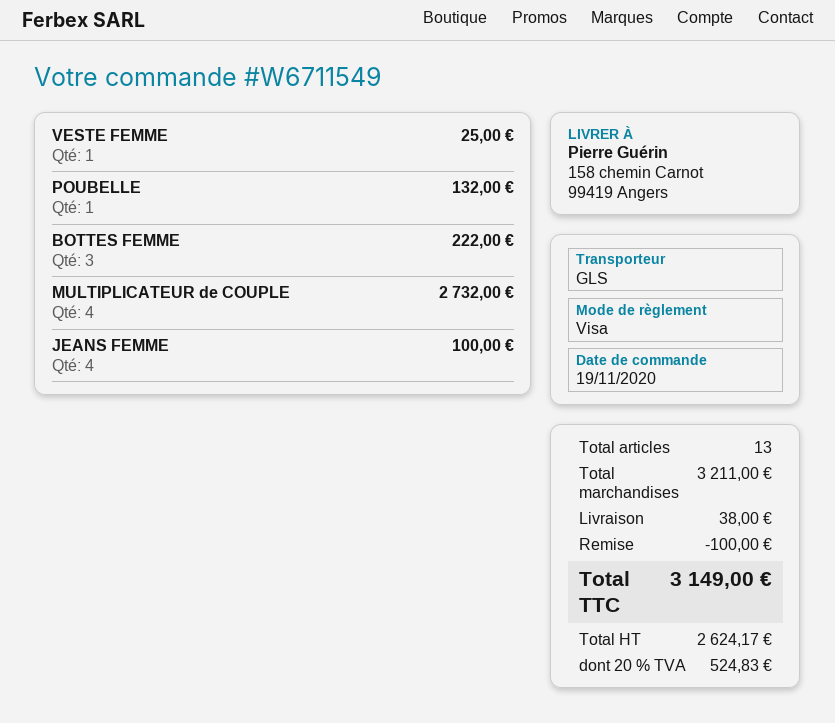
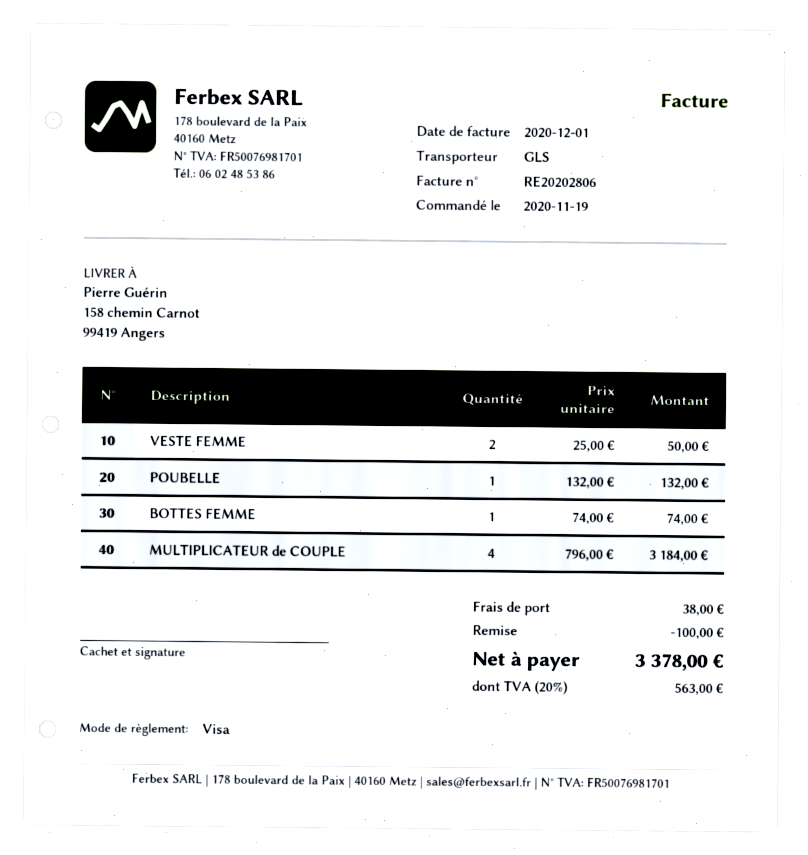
VESTE FEMME: 1 for 25.00 -> 2 for 50.00
BOTTES FEMME: 3 for 222.00 -> 1 for 74.00
MULTIPLICATEUR de COUPLE: 4 for 2732.00 -> 4 for 3184.00
JEANS FEMME: 4 for 100.00 -> none
tax: 20% = 524.83 -> 20% = 563.00
total: 3149.00 -> 3378.00

